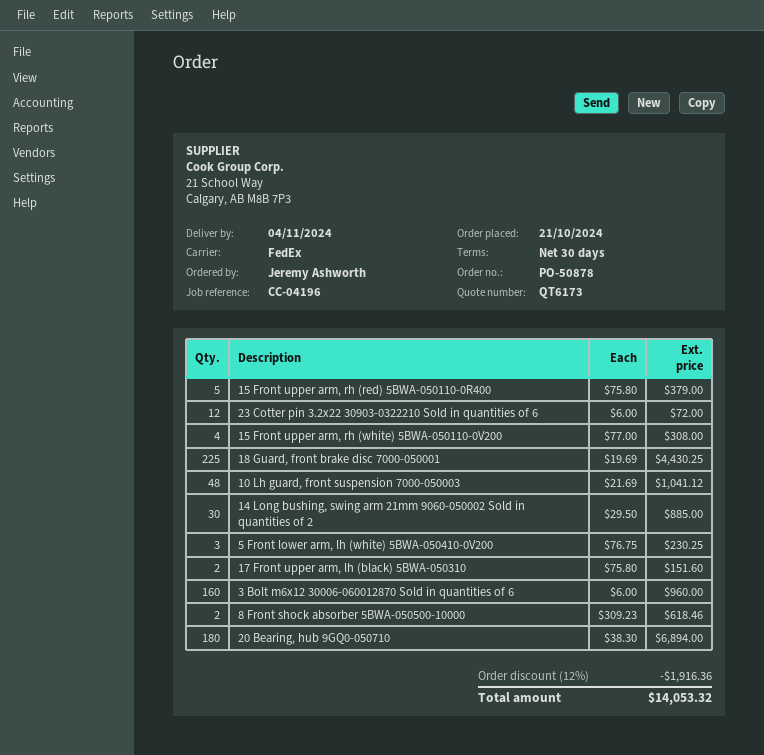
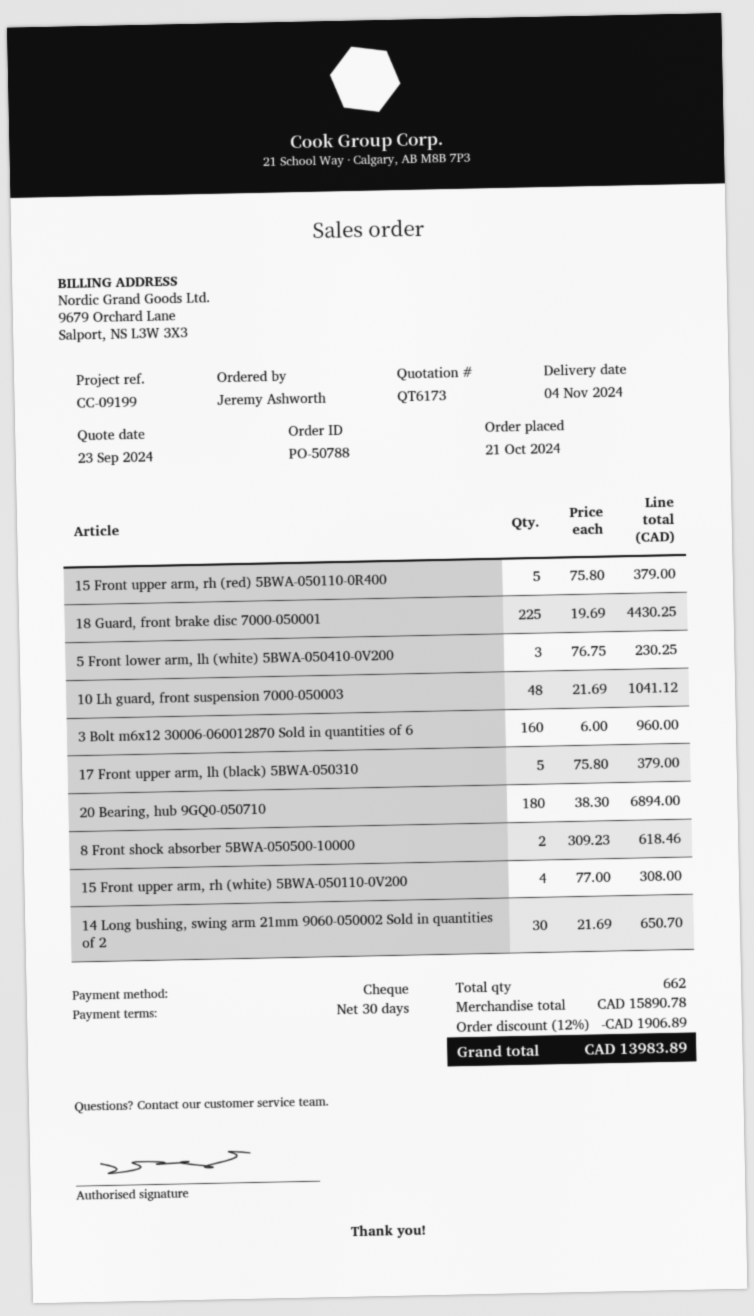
order number: PO-50878 -> PO-50788
reference: CC-04196 -> CC-09199
23 Cotter pin 3.2x22 30903-0322210 Sold in quantities of 6: 12 x 6.00 = 72.00 -> none
14 Long bushing, swing arm 21mm 9060-050002 Sold in quantities of 2: 30 x 29.50 = 885.00 -> 30 x 21.69 = 650.70
17 Front upper arm, lh (black) 5BWA-050310: 2 x 75.80 = 151.60 -> 5 x 75.80 = 379.00
discount: 12% = 1916.36 -> 12% = 1906.89
total: 14053.32 -> 13983.89

